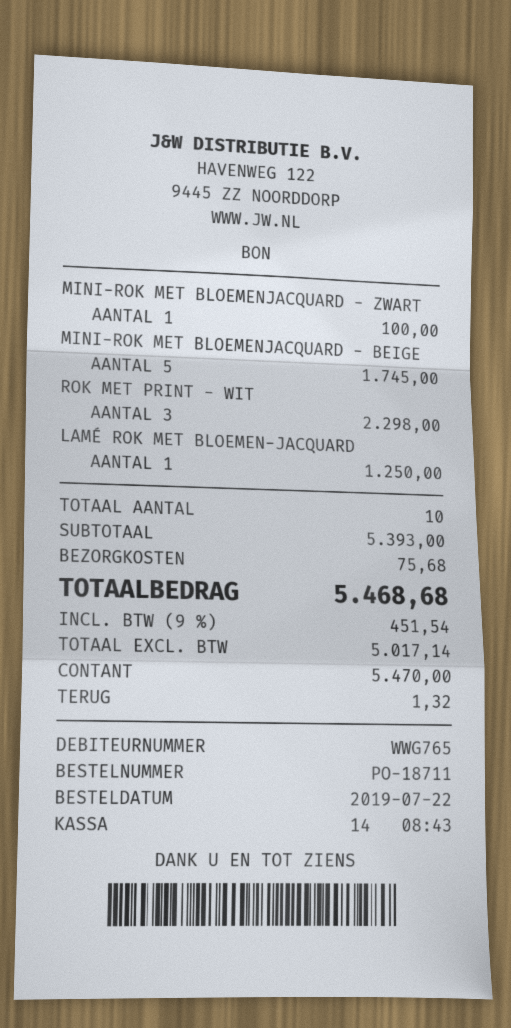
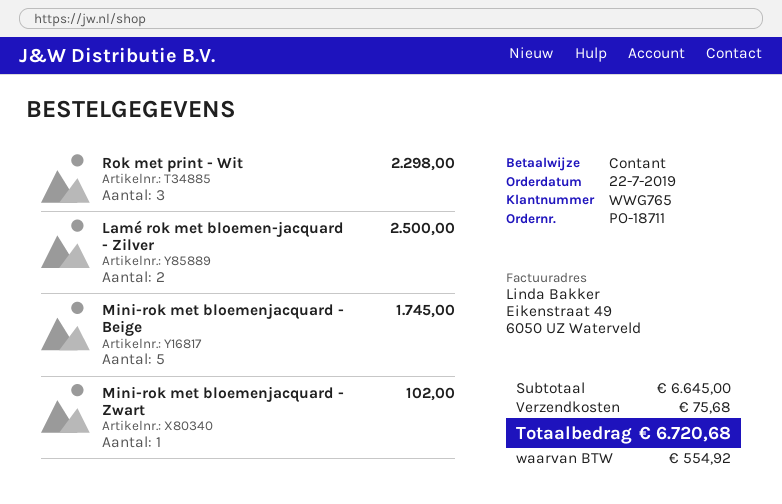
MINI-ROK MET BLOEMENJACQUARD - ZWART: 1 for 100.00 -> 1 for 102.00
LAMÉ ROK MET BLOEMEN-JACQUARD: 1 for 1250.00 -> 2 for 2500.00
subtotal: 5393.00 -> 6645.00
tax: 451.54 -> 554.92
total: 5468.68 -> 6720.68

